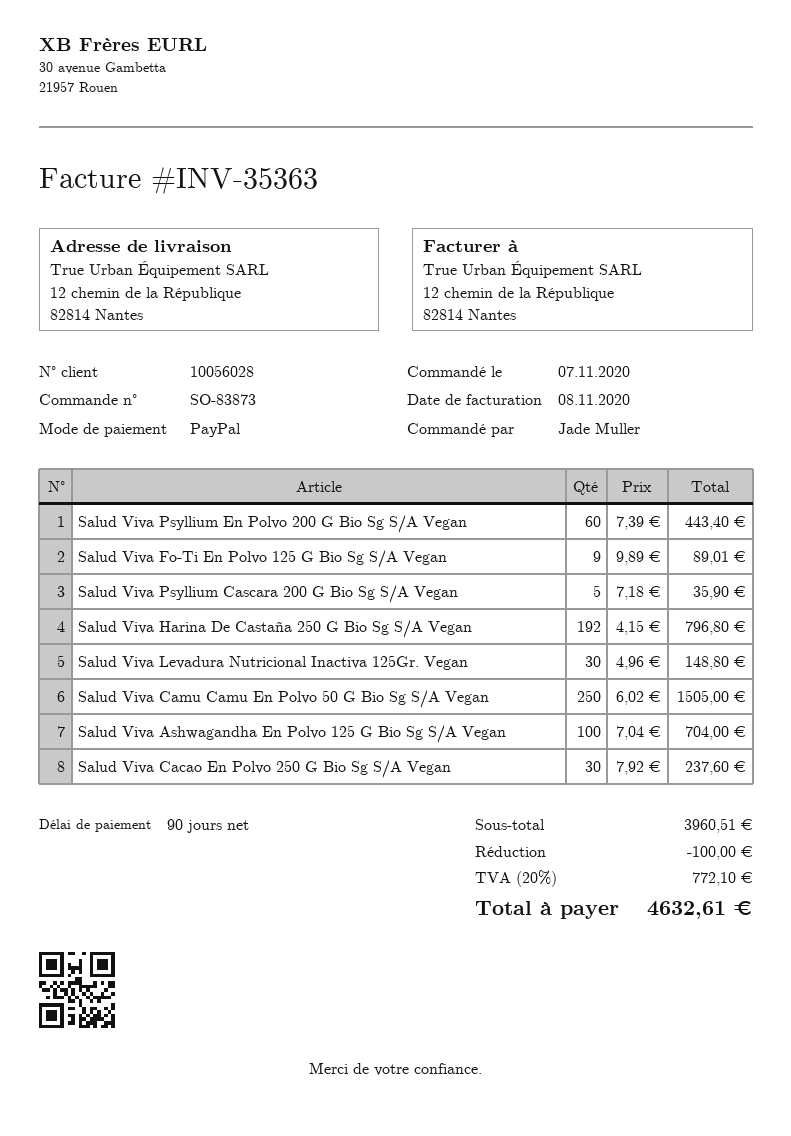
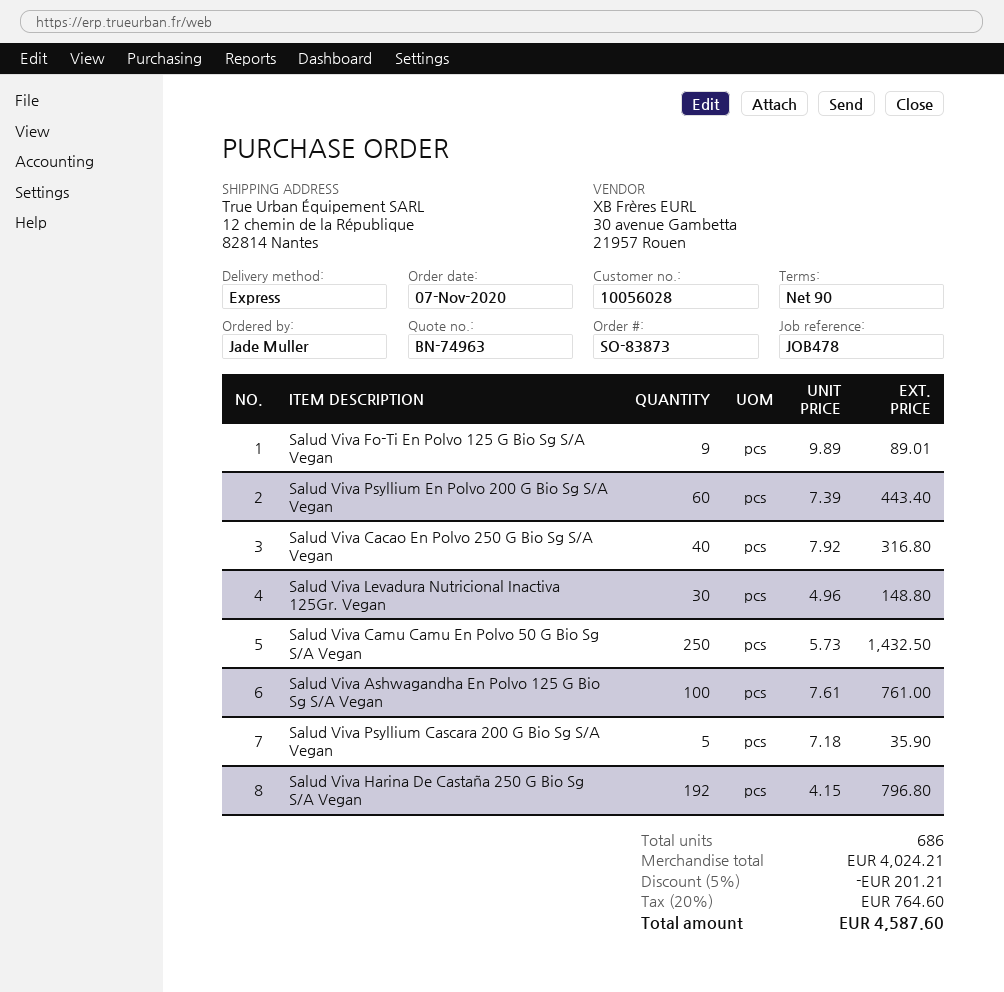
Salud Viva Camu Camu En Polvo 50 G Bio Sg S/A Vegan: 250 x 6.02 = 1505.00 -> 250 x 5.73 = 1432.50
Salud Viva Ashwagandha En Polvo 125 G Bio Sg S/A Vegan: 100 x 7.04 = 704.00 -> 100 x 7.61 = 761.00
Salud Viva Cacao En Polvo 250 G Bio Sg S/A Vegan: 30 x 7.92 = 237.60 -> 40 x 7.92 = 316.80
subtotal: 3960.51 -> 4024.21
discount: 100.00 -> 201.21
tax: 20% = 772.10 -> 20% = 764.60
total: 4632.61 -> 4587.60

